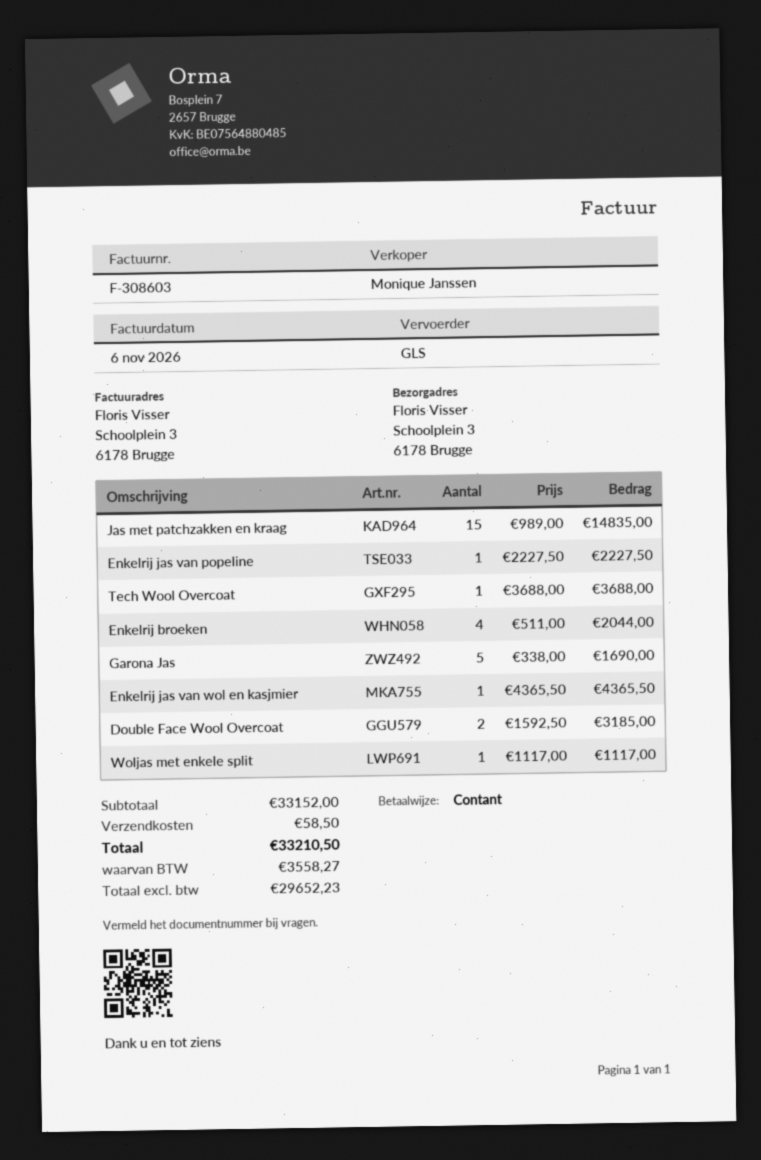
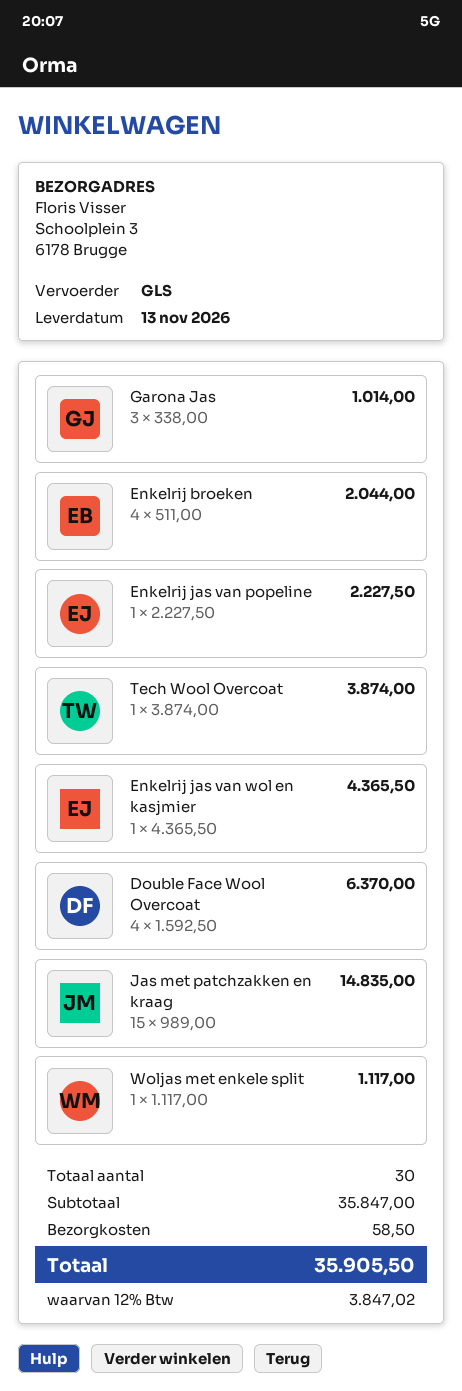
Tech Wool Overcoat: 1 x 3688.00 = 3688.00 -> 1 x 3874.00 = 3874.00
Garona Jas: 5 x 338.00 = 1690.00 -> 3 x 338.00 = 1014.00
Double Face Wool Overcoat: 2 x 1592.50 = 3185.00 -> 4 x 1592.50 = 6370.00
subtotal: 33152.00 -> 35847.00
tax: 3558.27 -> 3847.02
total: 33210.50 -> 35905.50

